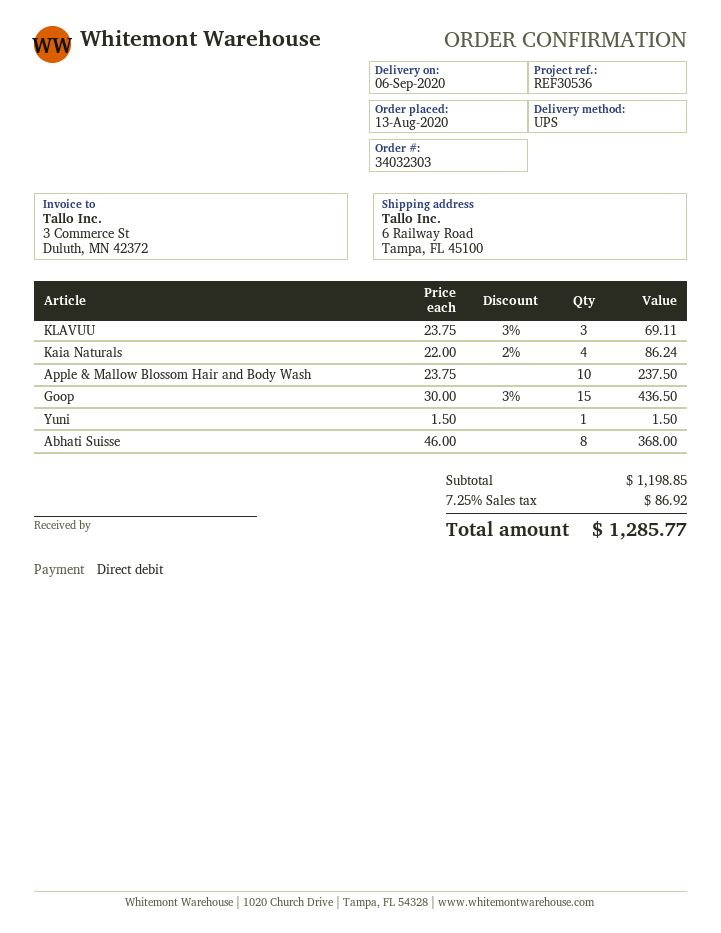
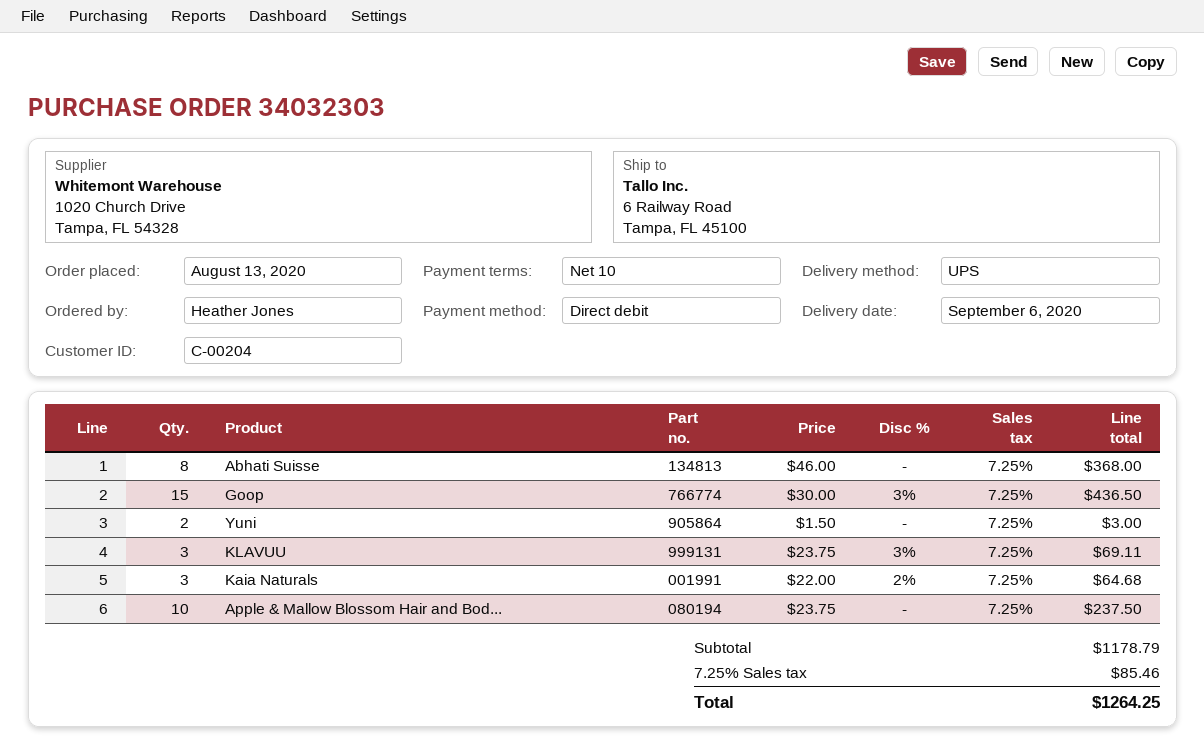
Kaia Naturals: 4 x 22.00 - 2% = 86.24 -> 3 x 22.00 - 2% = 64.68
Yuni: 1 x 1.50 = 1.50 -> 2 x 1.50 = 3.00
subtotal: 1198.85 -> 1178.79
tax: 7.25% = 86.92 -> 7.25% = 85.46
total: 1285.77 -> 1264.25

